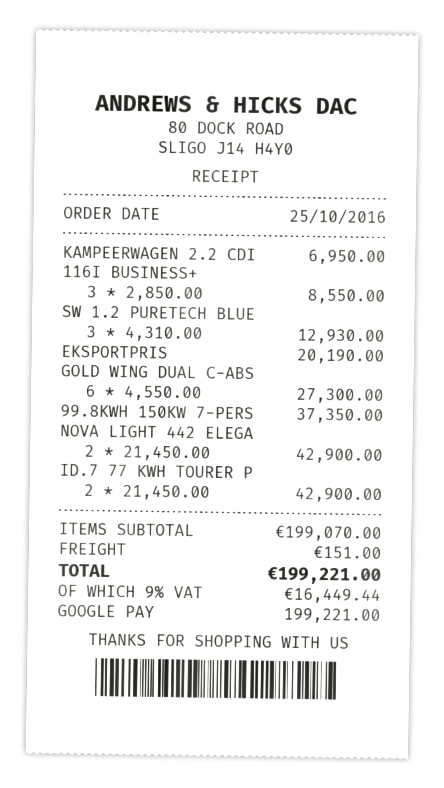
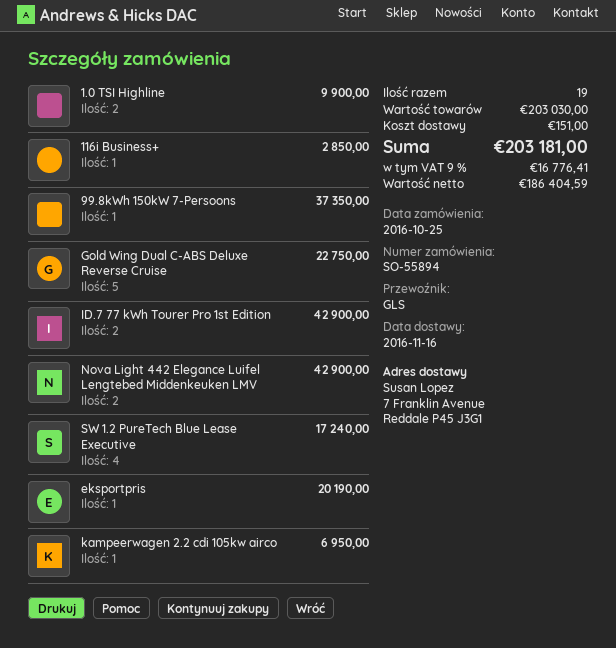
116I BUSINESS+: 3 for 8550.00 -> 1 for 2850.00
SW 1.2 PURETECH BLUE: 3 for 12930.00 -> 4 for 17240.00
GOLD WING DUAL C-ABS: 6 for 27300.00 -> 5 for 22750.00
1.0 TSI Highline: none -> 2 for 9900.00
subtotal: 199070.00 -> 203030.00
tax: 9% = 16449.44 -> 9% = 16776.41
total: 199221.00 -> 203181.00

